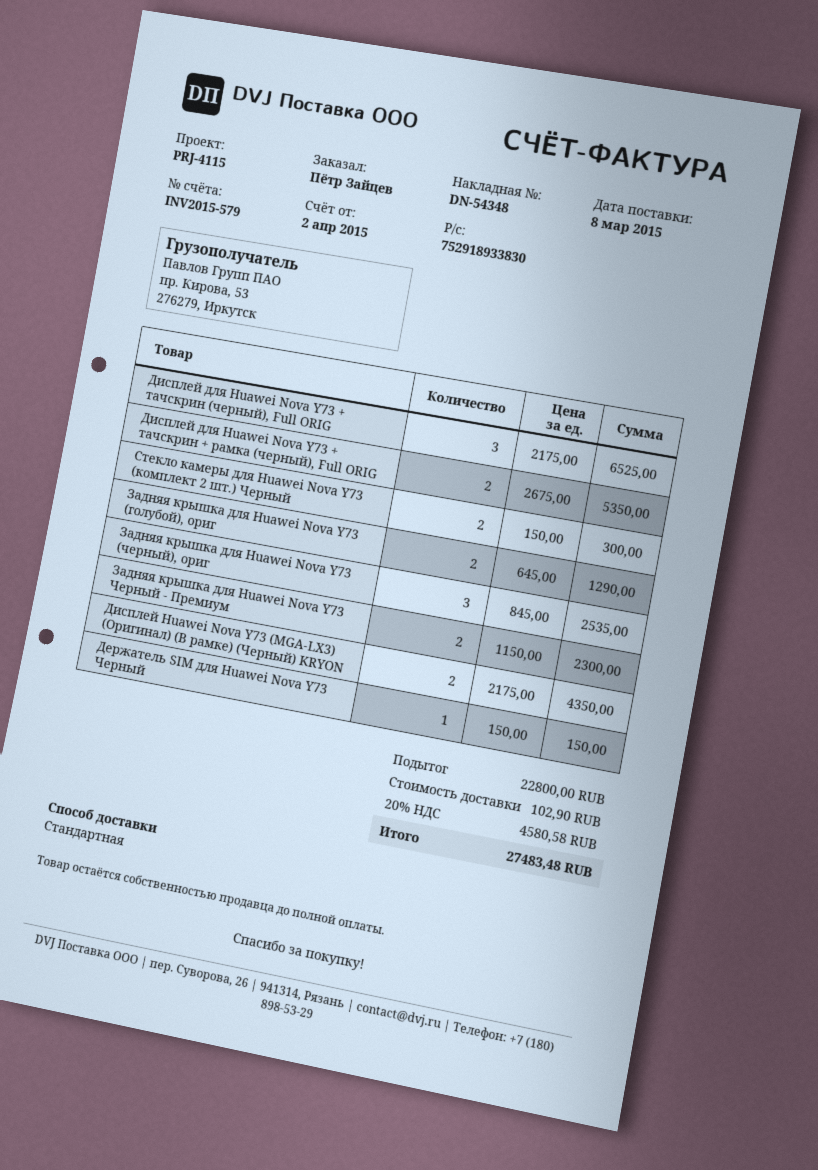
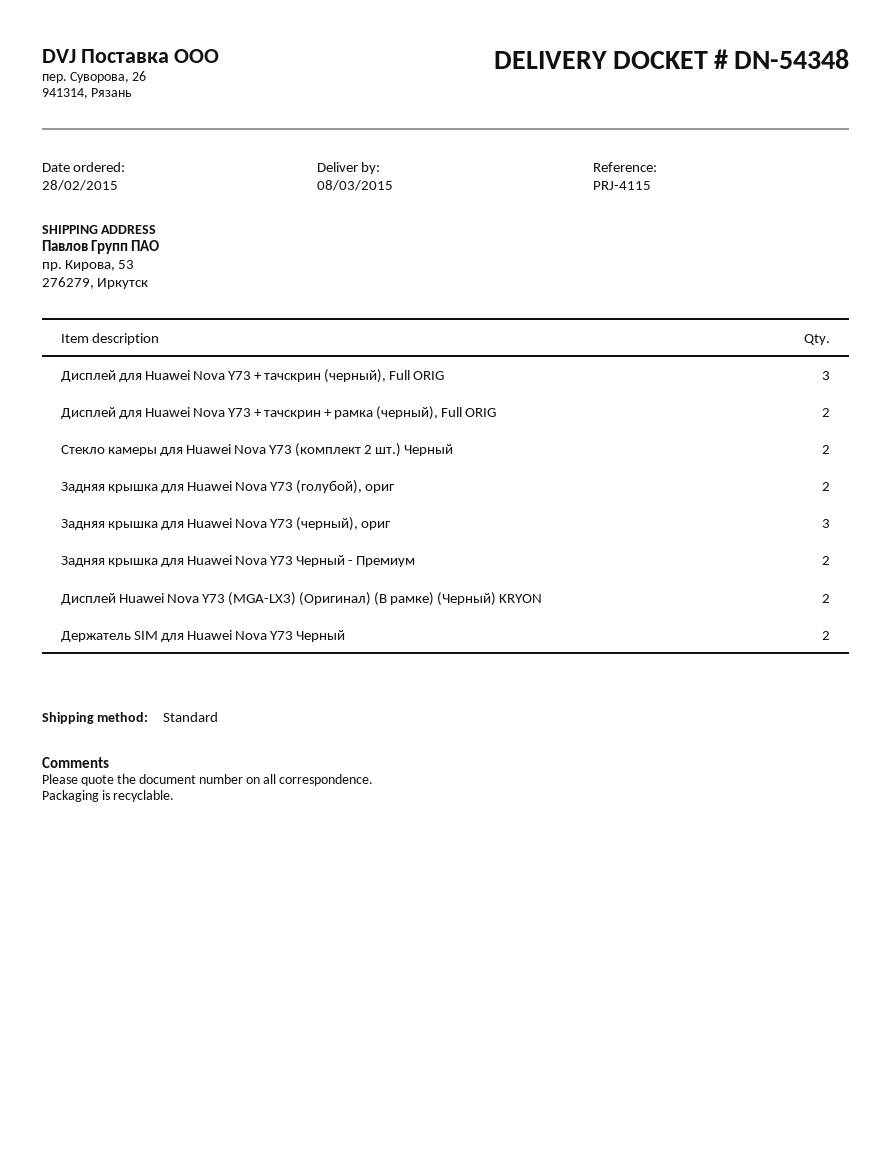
Держатель SIM для Huawei Nova Y73 Черный: 1 -> 2

